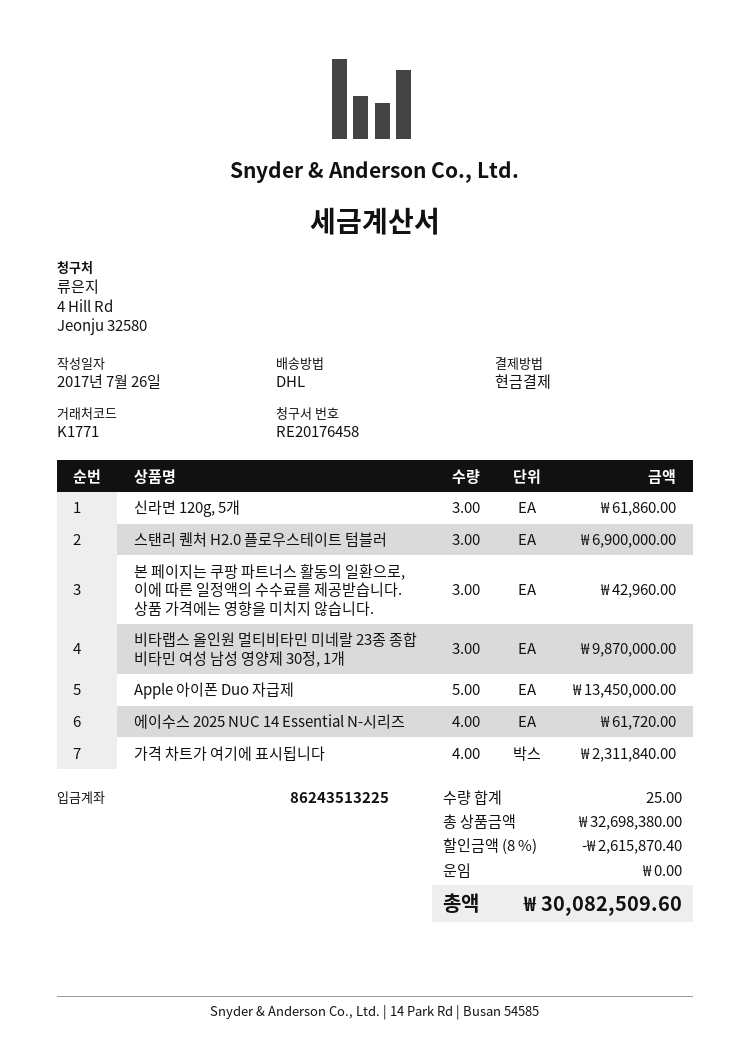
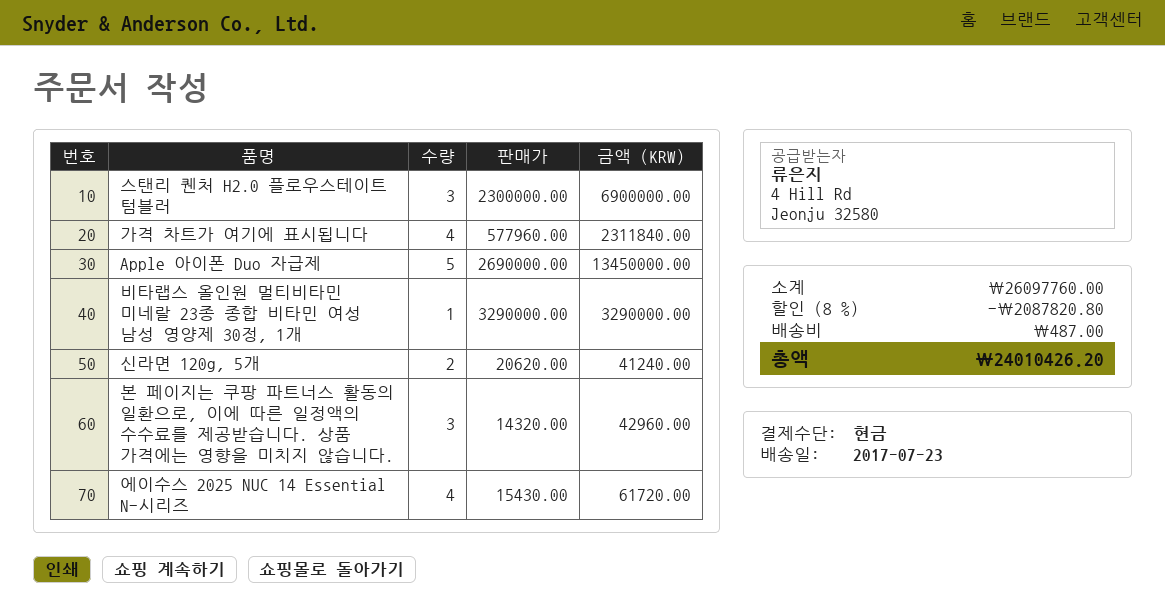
신라면 120g, 5개: 3 for 61860.00 -> 2 for 41240.00
비타랩스 올인원 멀티비타민 미네랄 23종 종합 비타민 여성 남성 영양제 30정, 1개: 3 for 9870000.00 -> 1 for 3290000.00
subtotal: 32698380.00 -> 26097760.00
discount: 8% = 2615870.40 -> 8% = 2087820.80
shipping: 0.00 -> 487.00
total: 30082509.60 -> 24010426.20

